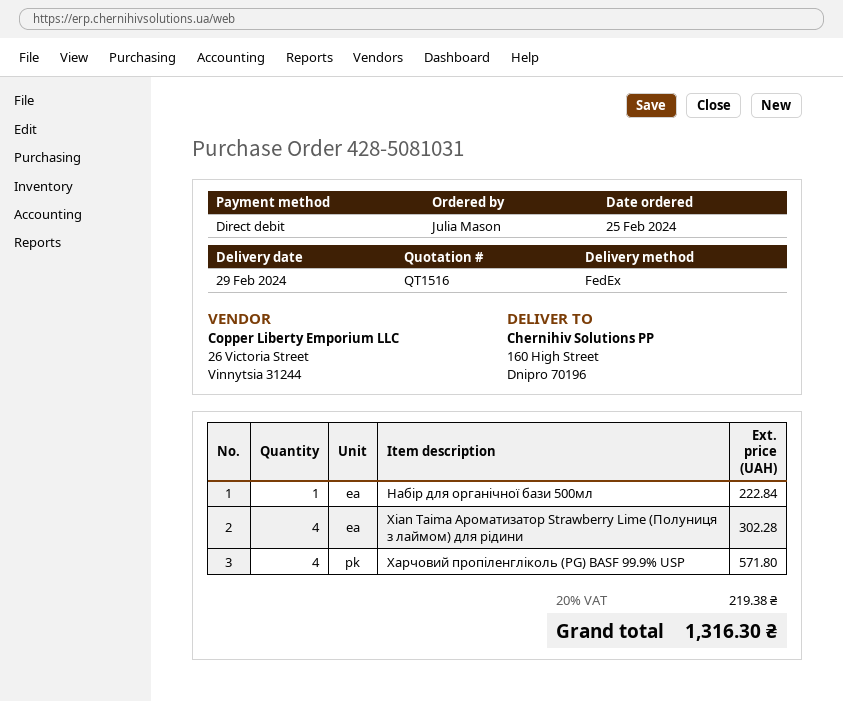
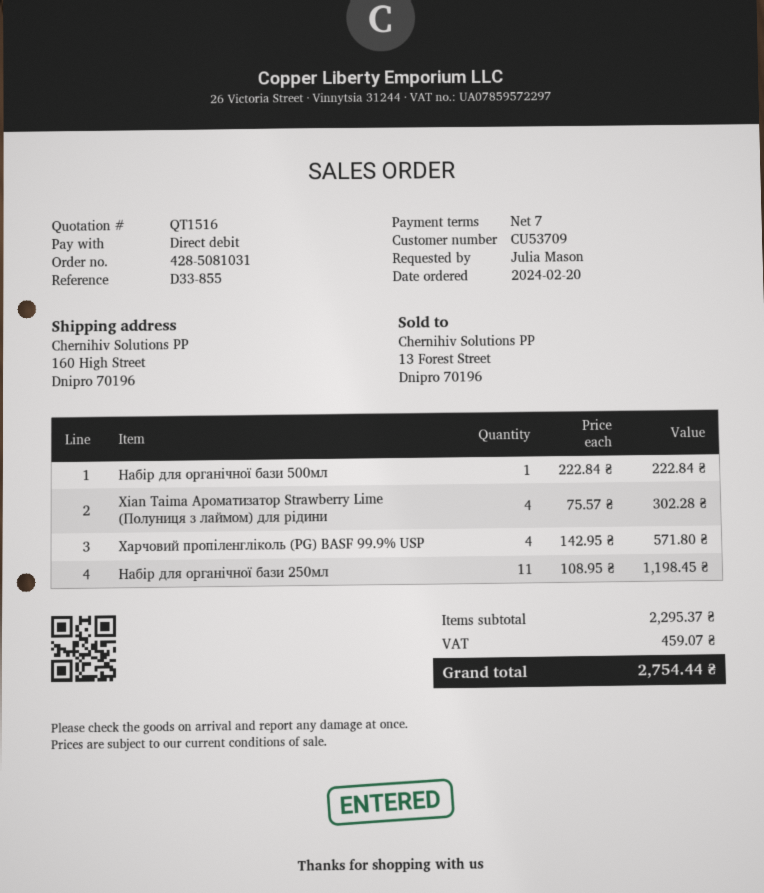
order date: 2024-02-25 -> 2024-02-20
Набір для органічної бази 250мл: none -> 11 for 1198.45
tax: 219.38 -> 459.07
total: 1316.30 -> 2754.44

